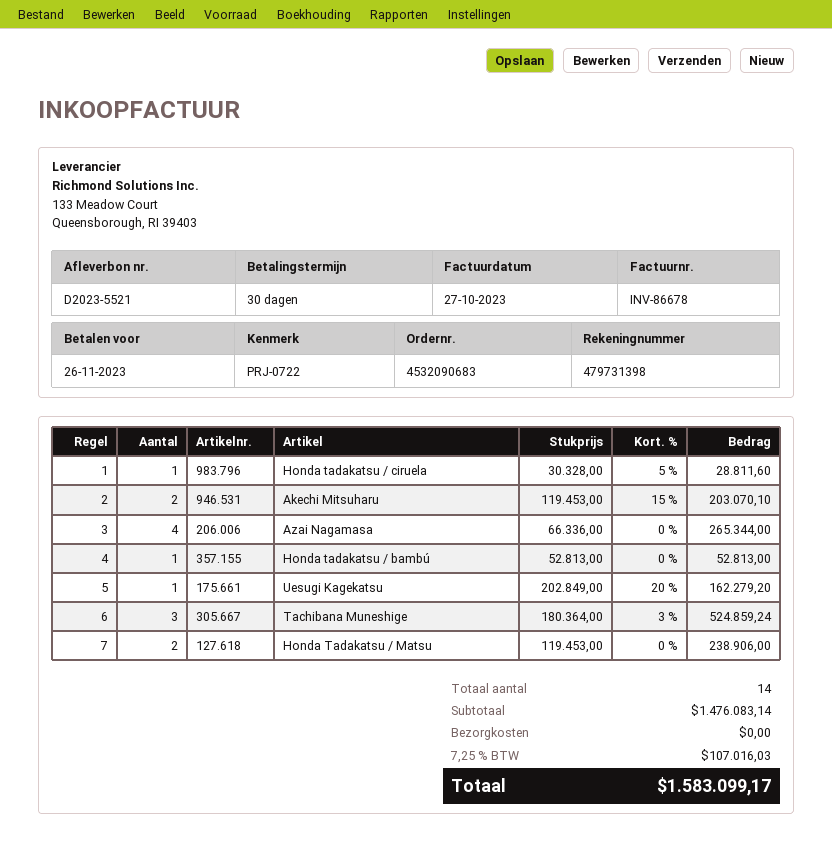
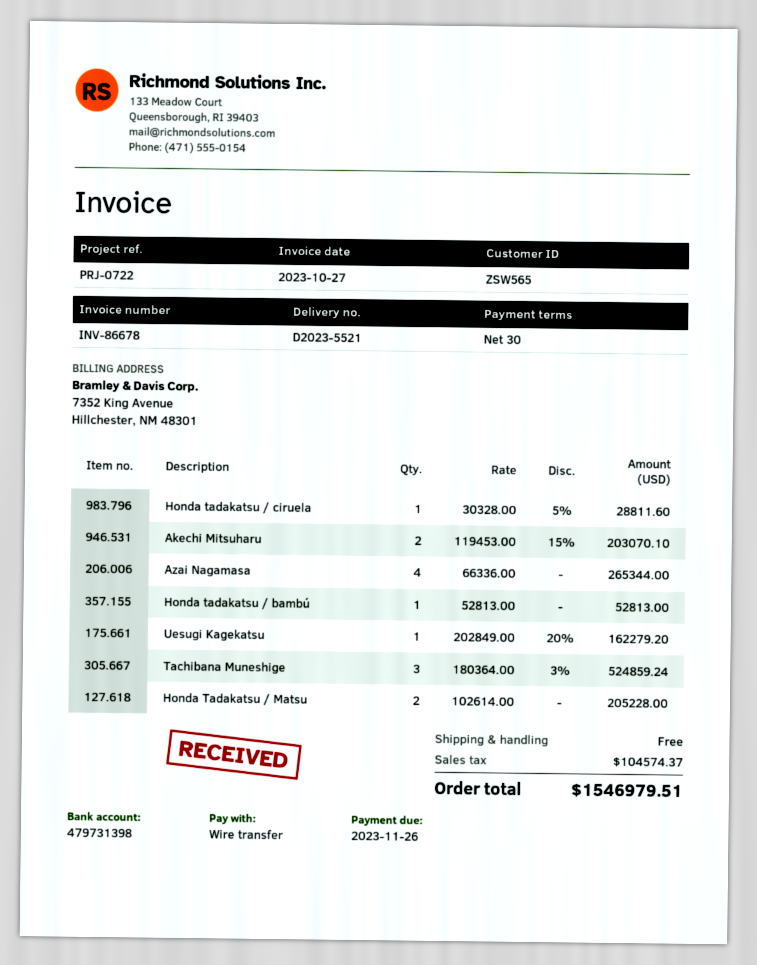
Honda Tadakatsu / Matsu: 2 x 119453.00 = 238906.00 -> 2 x 102614.00 = 205228.00
tax: 107016.03 -> 104574.37
total: 1583099.17 -> 1546979.51

